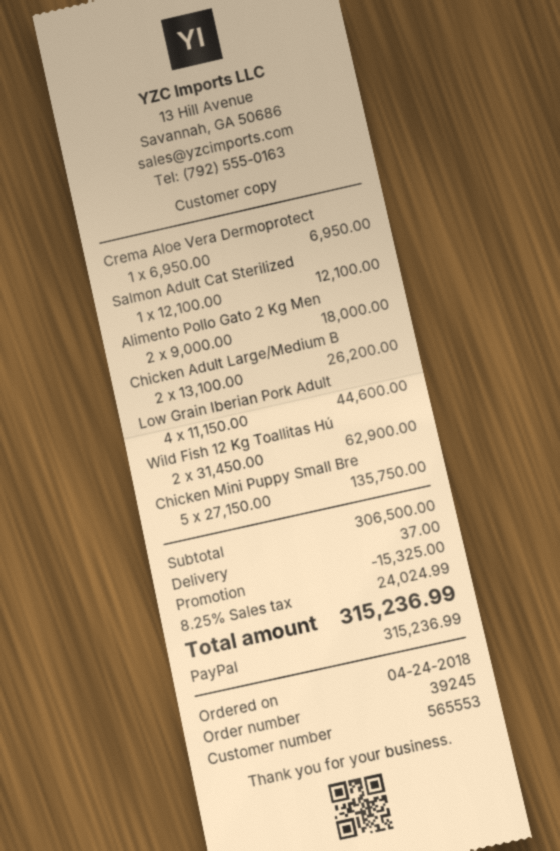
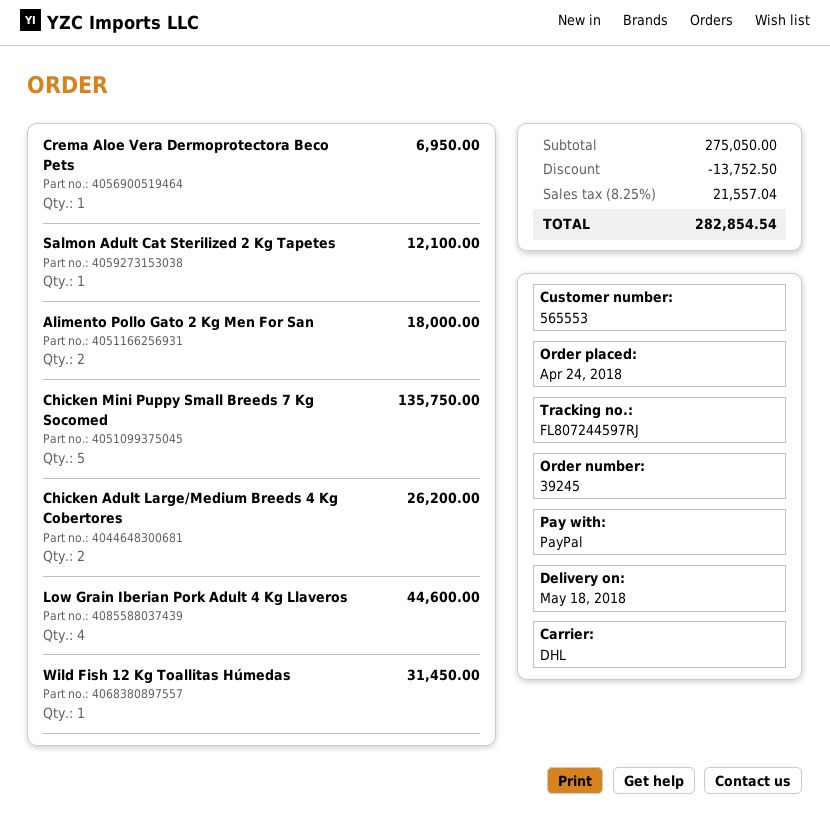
Wild Fish 12 Kg Toallitas Hú: 2 for 62900.00 -> 1 for 31450.00
subtotal: 306500.00 -> 275050.00
discount: 15325.00 -> 13752.50
shipping: 37.00 -> none
tax: 8.25% = 24024.99 -> 8.25% = 21557.04
total: 315236.99 -> 282854.54

